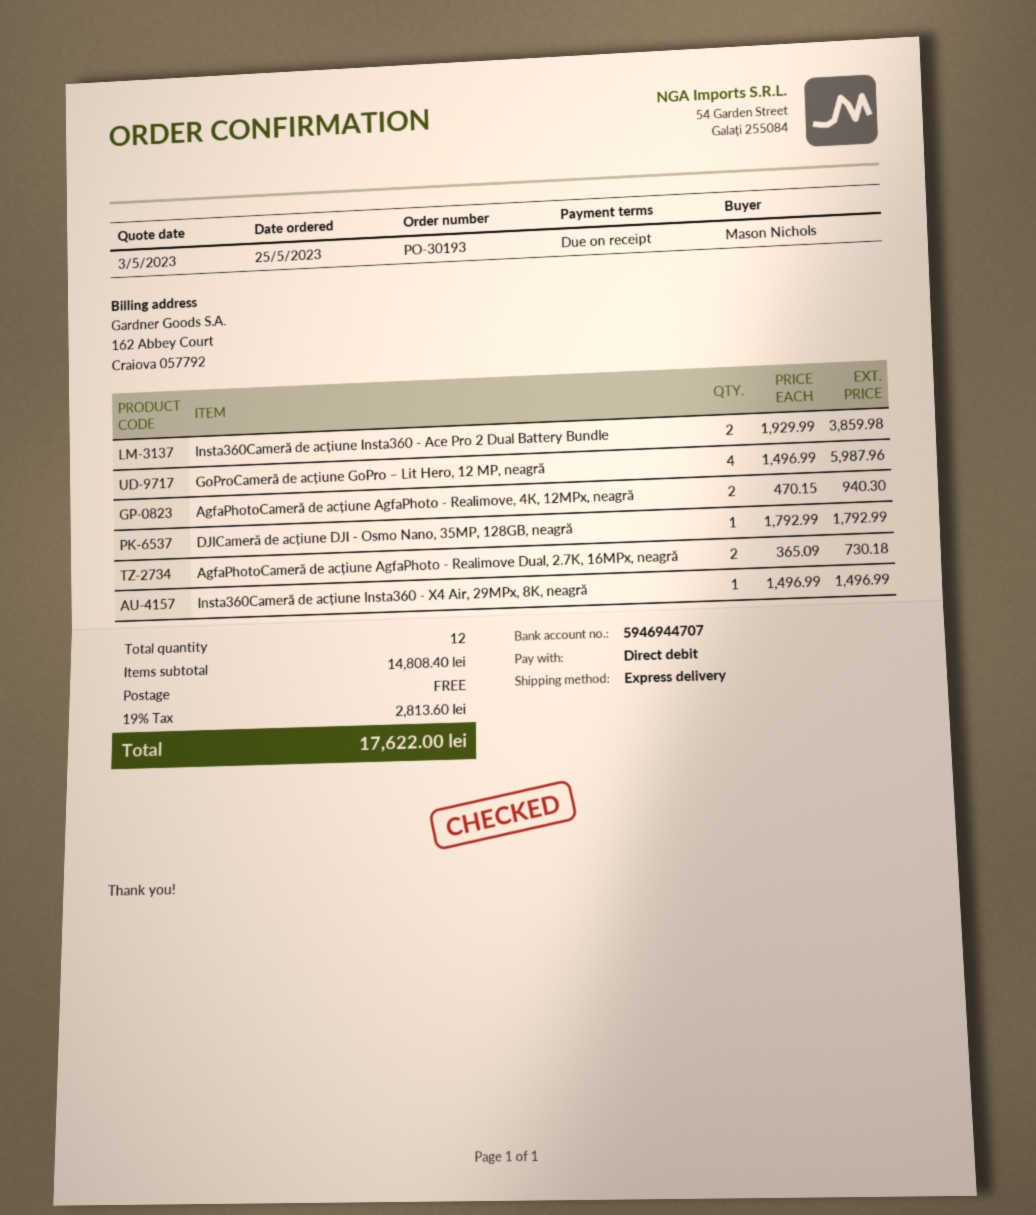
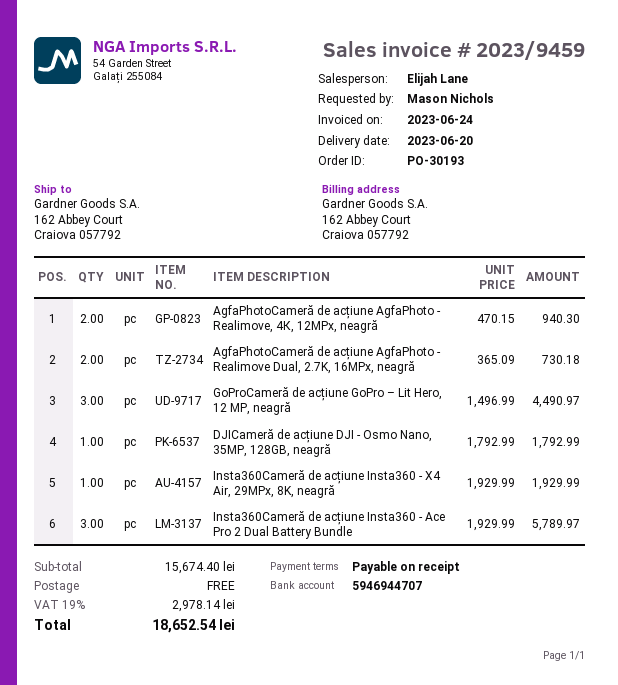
Insta360Cameră de acțiune Insta360 - Ace Pro 2 Dual Battery Bundle: 2 x 1929.99 = 3859.98 -> 3 x 1929.99 = 5789.97
GoProCameră de acțiune GoPro – Lit Hero, 12 MP, neagră: 4 x 1496.99 = 5987.96 -> 3 x 1496.99 = 4490.97
Insta360Cameră de acțiune Insta360 - X4 Air, 29MPx, 8K, neagră: 1 x 1496.99 = 1496.99 -> 1 x 1929.99 = 1929.99
subtotal: 14808.40 -> 15674.40
tax: 19% = 2813.60 -> 19% = 2978.14
total: 17622.00 -> 18652.54

